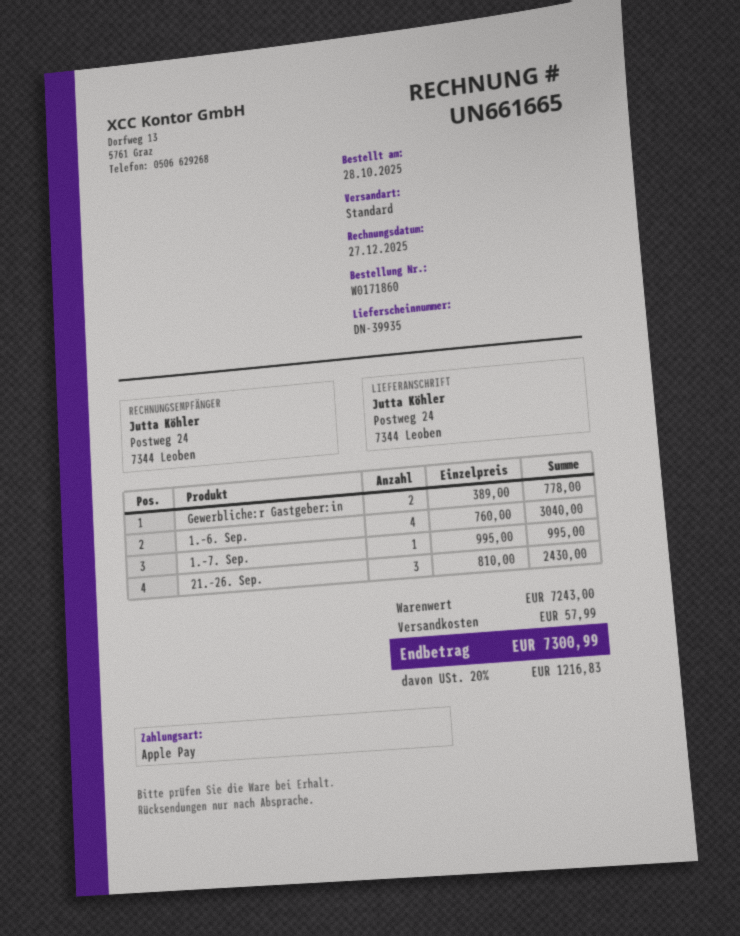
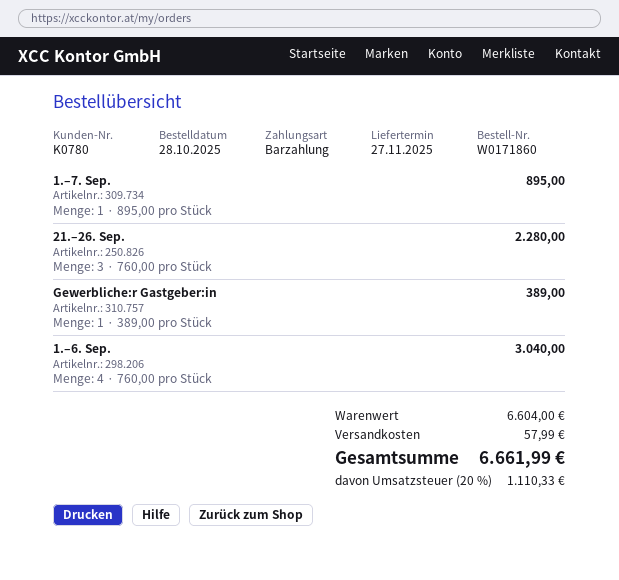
payment method: Apple Pay -> cash
Gewerbliche:r Gastgeber:in: 2 x 389.00 = 778.00 -> 1 x 389.00 = 389.00
1.–7. Sep.: 1 x 995.00 = 995.00 -> 1 x 895.00 = 895.00
21.–26. Sep.: 3 x 810.00 = 2430.00 -> 3 x 760.00 = 2280.00
subtotal: 7243.00 -> 6604.00
tax: 20% = 1216.83 -> 20% = 1110.33
total: 7300.99 -> 6661.99

